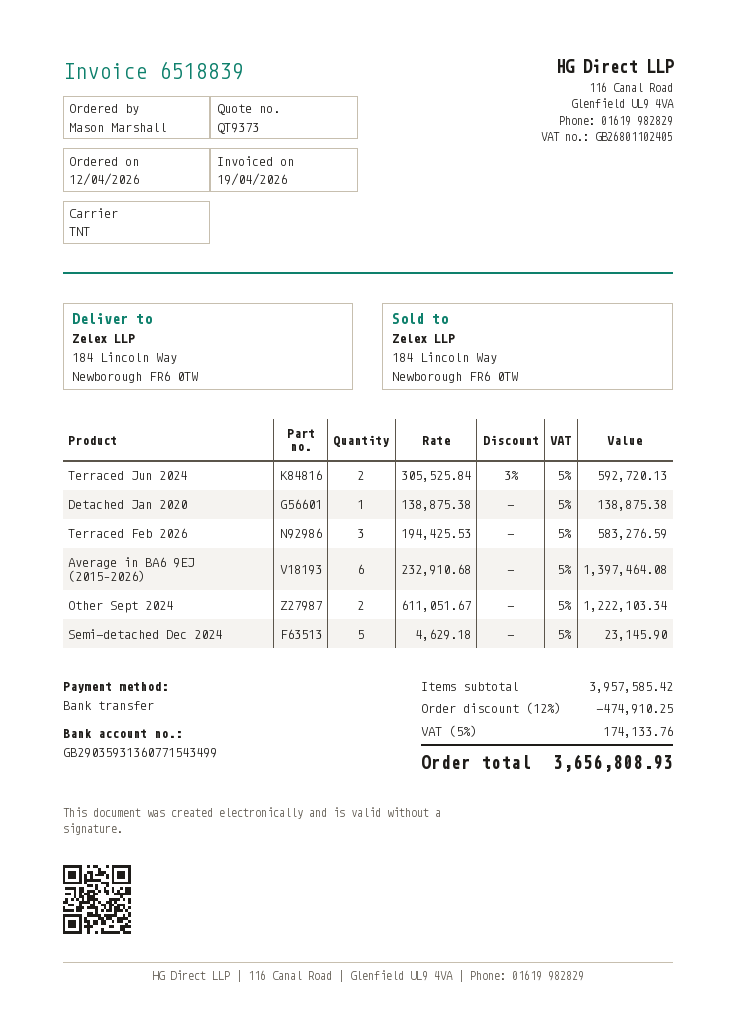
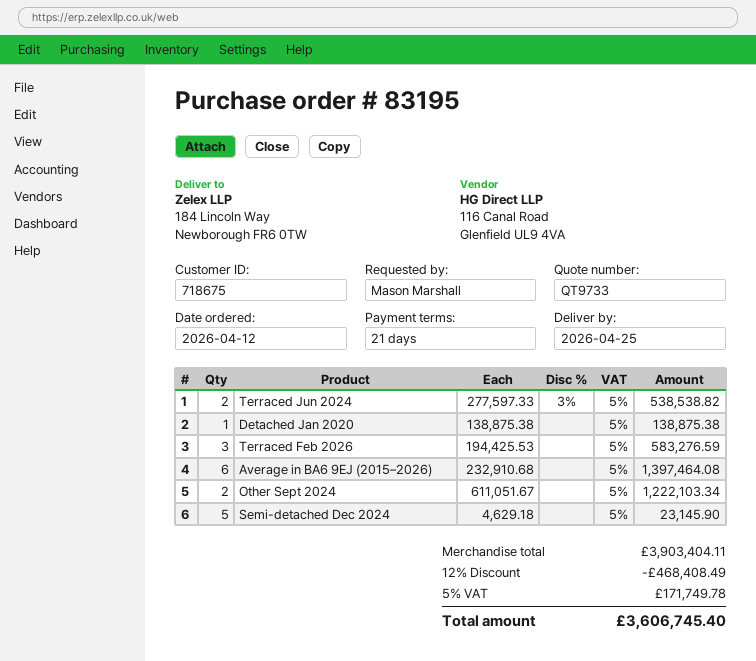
quote number: QT9373 -> QT9733
Terraced Jun 2024: 2 x 305525.84 - 3% = 592720.13 -> 2 x 277597.33 - 3% = 538538.82
subtotal: 3957585.42 -> 3903404.11
discount: 12% = 474910.25 -> 12% = 468408.49
tax: 5% = 174133.76 -> 5% = 171749.78
total: 3656808.93 -> 3606745.40

